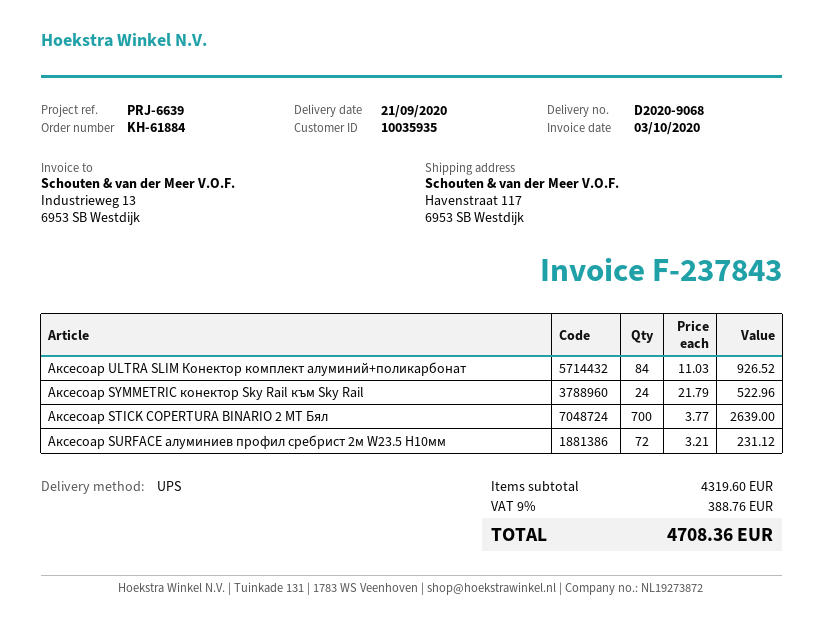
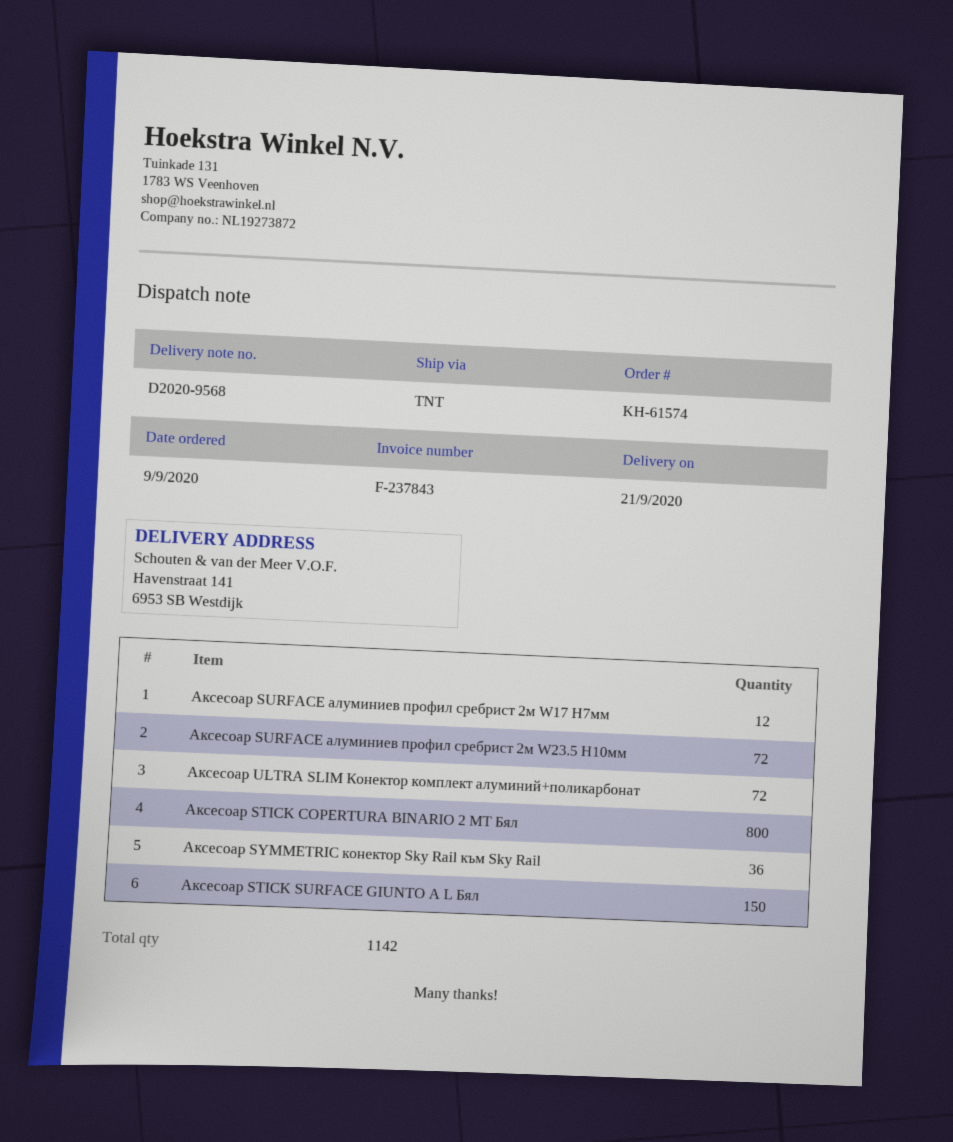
order number: KH-61884 -> KH-61574
delivery note number: D2020-9068 -> D2020-9568
shipping method: UPS -> TNT
ship to: Havenstraat 117, 6953 SB Westdijk -> Havenstraat 141, 6953 SB Westdijk
Аксесоар ULTRA SLIM Конектор комплект алуминий+поликарбонат: 84 -> 72
Аксесоар SYMMETRIC конектор Sky Rail към Sky Rail: 24 -> 36
Аксесоар STICK COPERTURA BINARIO 2 MT Бял: 700 -> 800
Аксесоар SURFACE алуминиев профил сребрист 2м W17 H7мм: none -> 12
Аксесоар STICK SURFACE GIUNTO A L Бял: none -> 150

